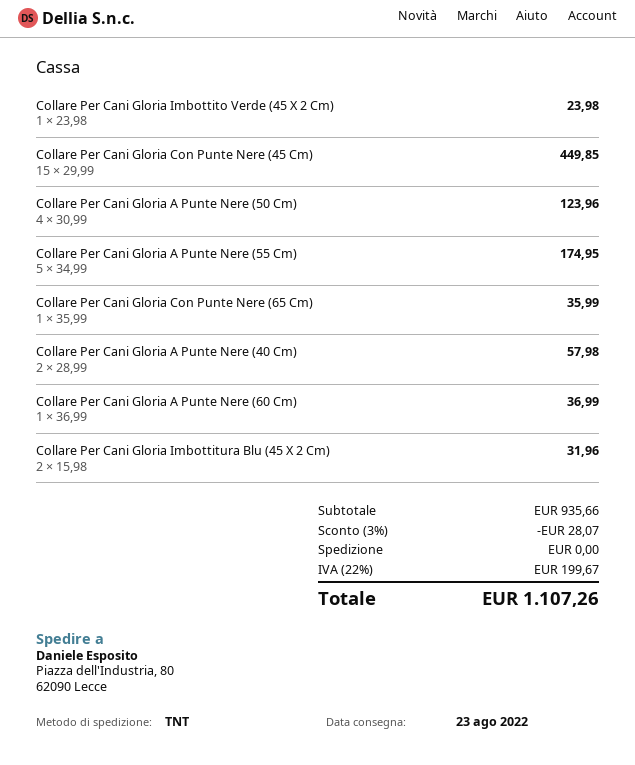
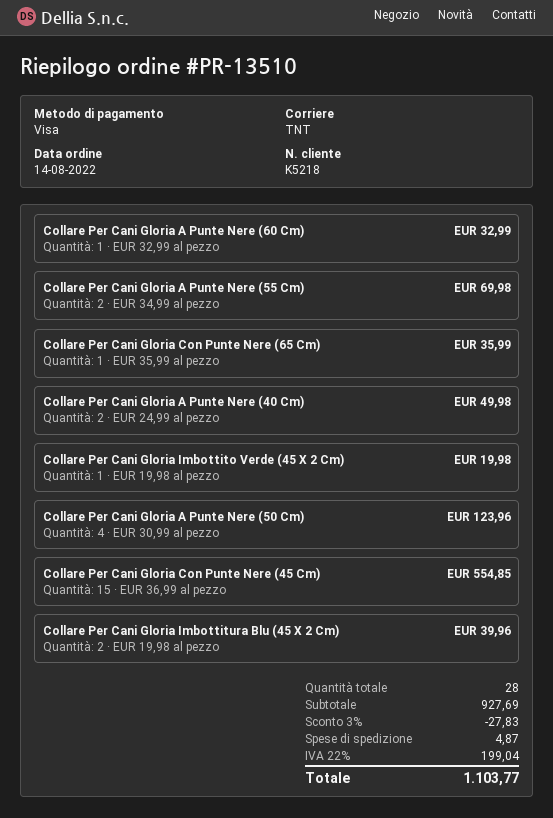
Collare Per Cani Gloria Imbottito Verde (45 X 2 Cm): 1 x 23.98 = 23.98 -> 1 x 19.98 = 19.98
Collare Per Cani Gloria Con Punte Nere (45 Cm): 15 x 29.99 = 449.85 -> 15 x 36.99 = 554.85
Collare Per Cani Gloria A Punte Nere (55 Cm): 5 x 34.99 = 174.95 -> 2 x 34.99 = 69.98
Collare Per Cani Gloria A Punte Nere (40 Cm): 2 x 28.99 = 57.98 -> 2 x 24.99 = 49.98
Collare Per Cani Gloria A Punte Nere (60 Cm): 1 x 36.99 = 36.99 -> 1 x 32.99 = 32.99
Collare Per Cani Gloria Imbottitura Blu (45 X 2 Cm): 2 x 15.98 = 31.96 -> 2 x 19.98 = 39.96
subtotal: 935.66 -> 927.69
discount: 3% = 28.07 -> 3% = 27.83
shipping: 0.00 -> 4.87
tax: 22% = 199.67 -> 22% = 199.04
total: 1107.26 -> 1103.77

